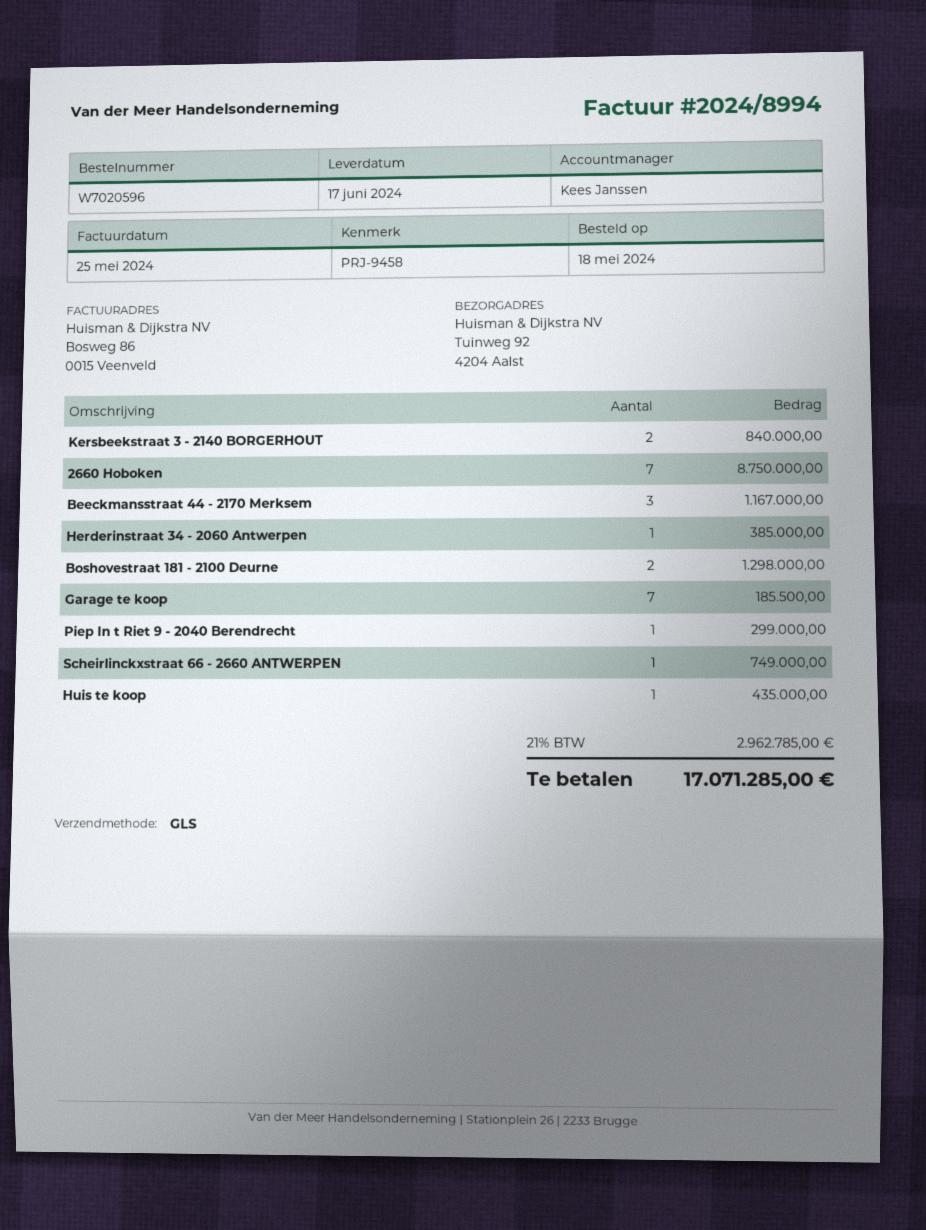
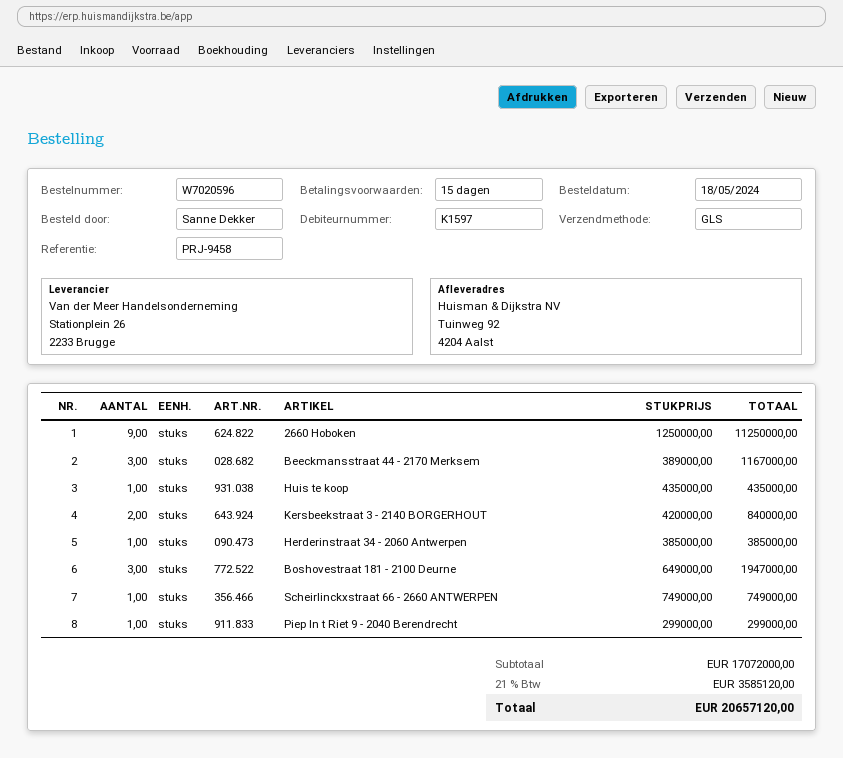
2660 Hoboken: 7 for 8750000.00 -> 9 for 11250000.00
Boshovestraat 181 - 2100 Deurne: 2 for 1298000.00 -> 3 for 1947000.00
Garage te koop: 7 for 185500.00 -> none
tax: 21% = 2962785.00 -> 21% = 3585120.00
total: 17071285.00 -> 20657120.00

